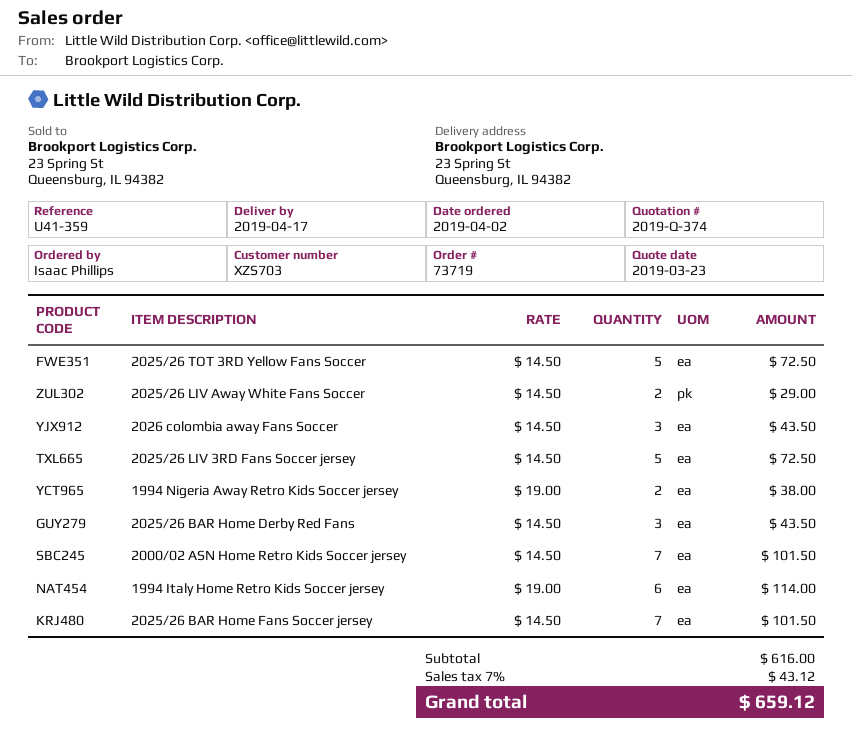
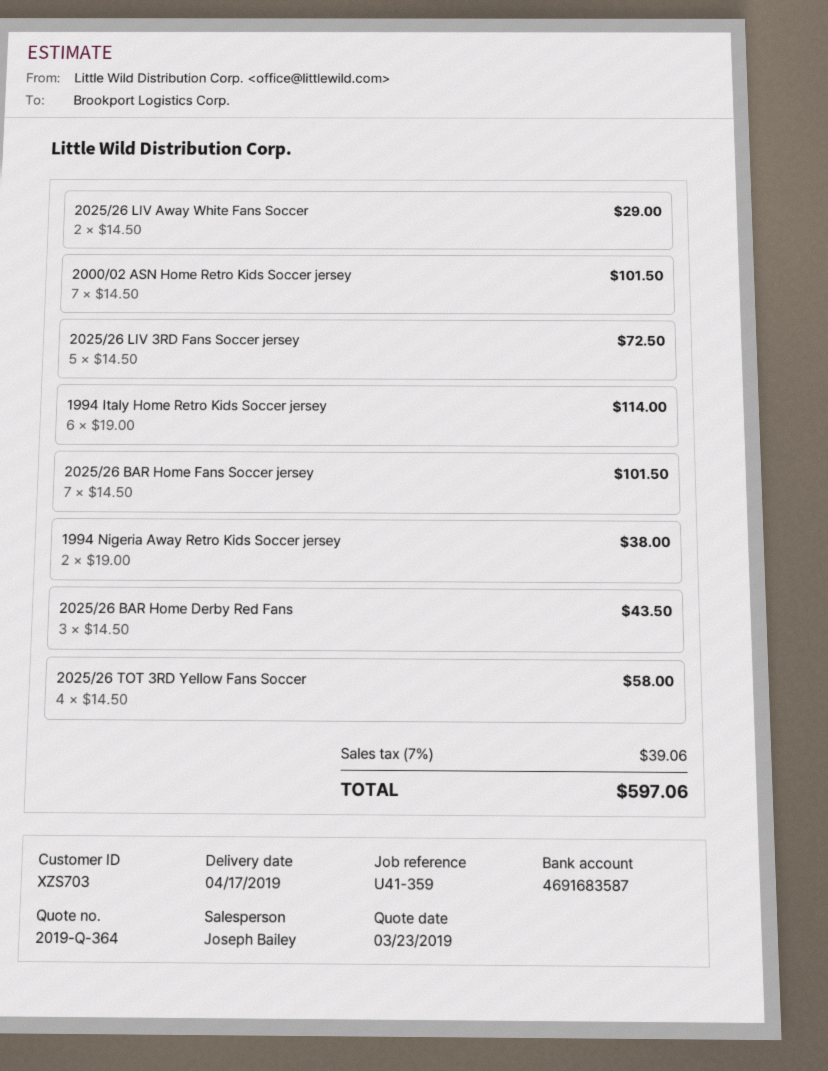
quote number: 2019-Q-374 -> 2019-Q-364
2025/26 TOT 3RD Yellow Fans Soccer: 5 x 14.50 = 72.50 -> 4 x 14.50 = 58.00
2026 colombia away Fans Soccer: 3 x 14.50 = 43.50 -> none
tax: 7% = 43.12 -> 7% = 39.06
total: 659.12 -> 597.06

